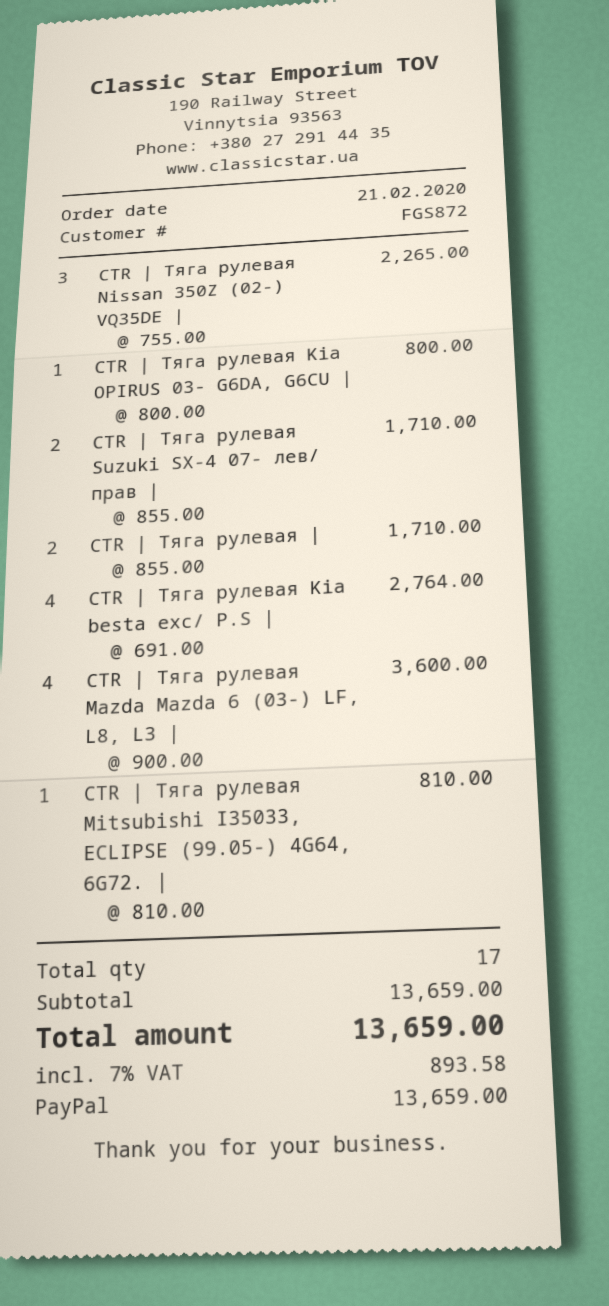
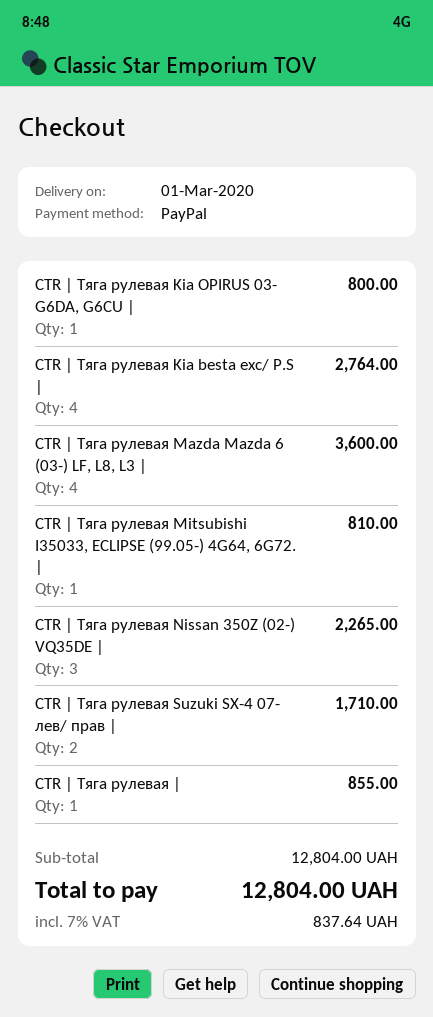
CTR | Тяга рулевая |: 2 for 1710.00 -> 1 for 855.00
subtotal: 13659.00 -> 12804.00
tax: 7% = 893.58 -> 7% = 837.64
total: 13659.00 -> 12804.00

